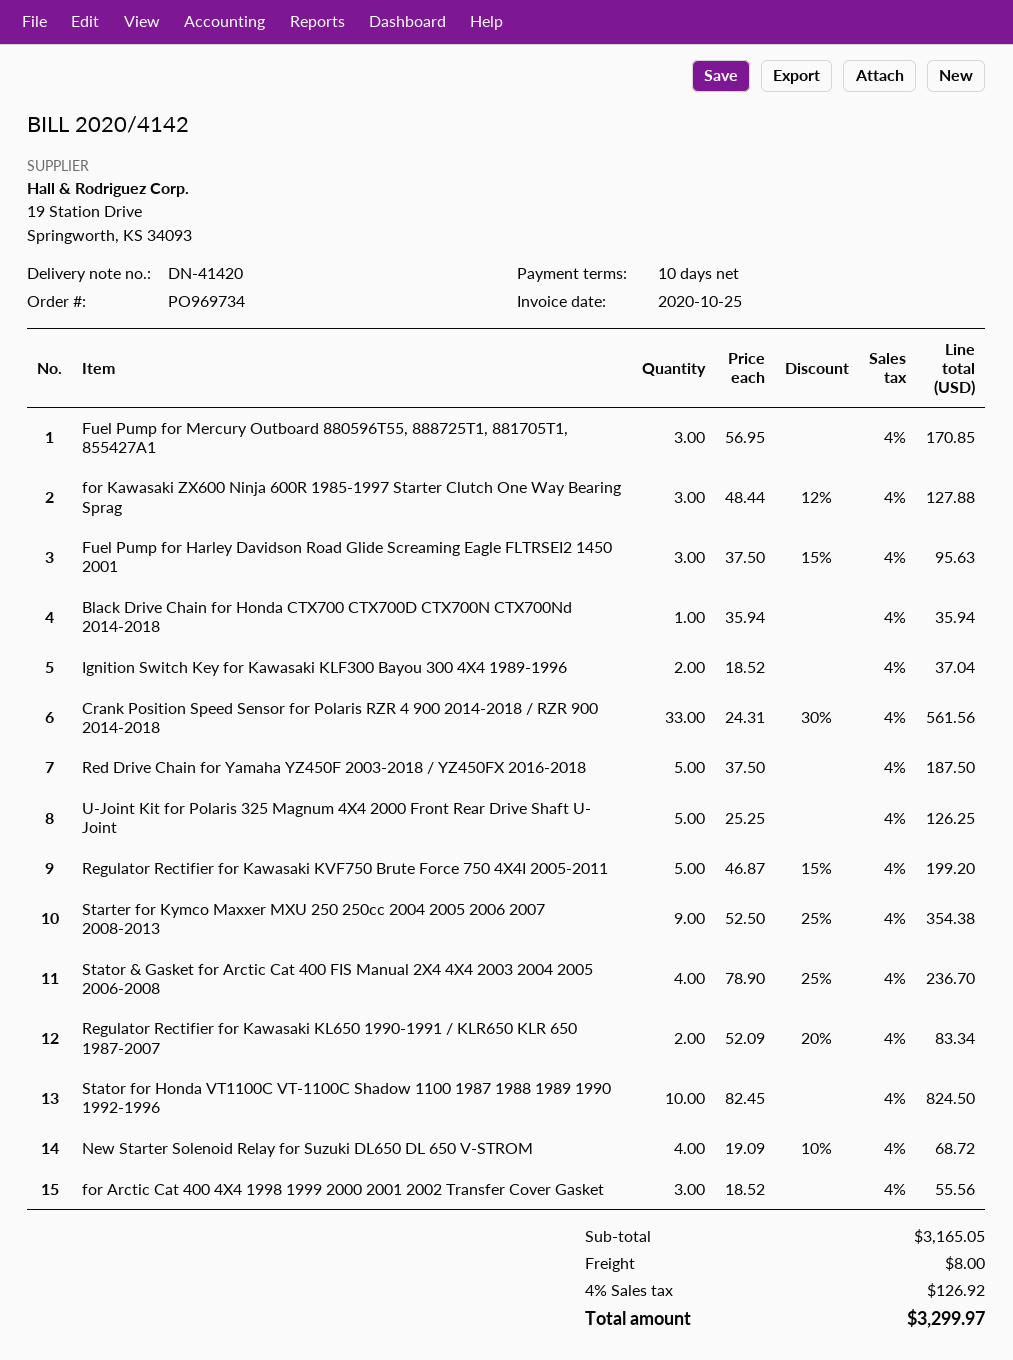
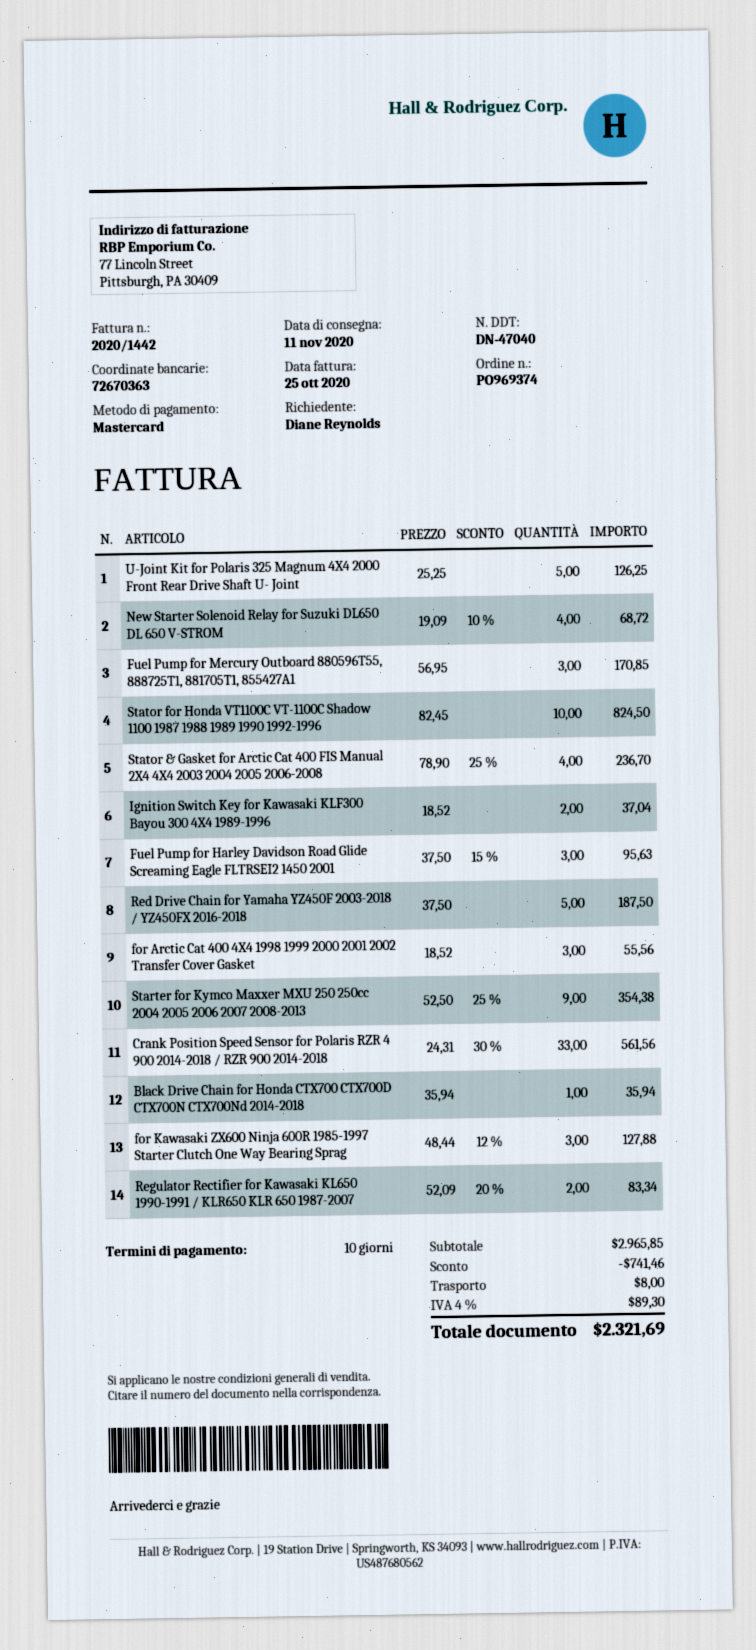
order number: PO969734 -> PO969374
delivery note number: DN-41420 -> DN-47040
invoice number: 2020/4142 -> 2020/1442
Regulator Rectifier for Kawasaki KVF750 Brute Force 750 4X4I 2005-2011: 5 x 46.87 - 15% = 199.20 -> none
subtotal: 3165.05 -> 2965.85
discount: none -> 741.46
tax: 4% = 126.92 -> 4% = 89.30
total: 3299.97 -> 2321.69

